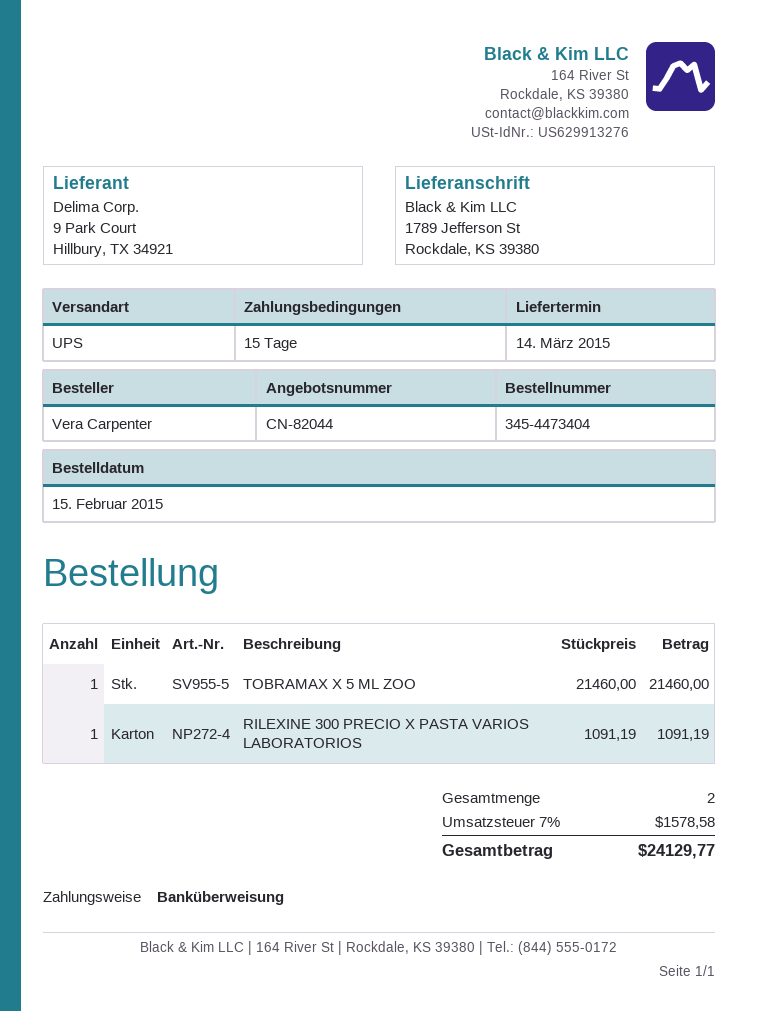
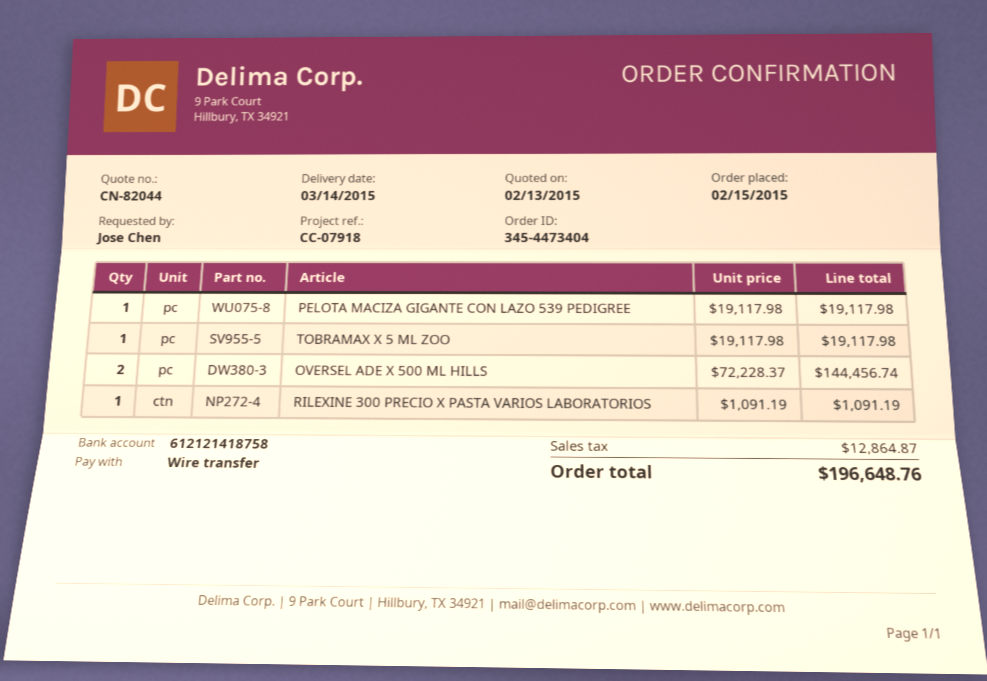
ordered by: Vera Carpenter -> Jose Chen
TOBRAMAX X 5 ML ZOO: 1 x 21460.00 = 21460.00 -> 1 x 19117.98 = 19117.98
PELOTA MACIZA GIGANTE CON LAZO 539 PEDIGREE: none -> 1 x 19117.98 = 19117.98
OVERSEL ADE X 500 ML HILLS: none -> 2 x 72228.37 = 144456.74
tax: 1578.58 -> 12864.87
total: 24129.77 -> 196648.76

